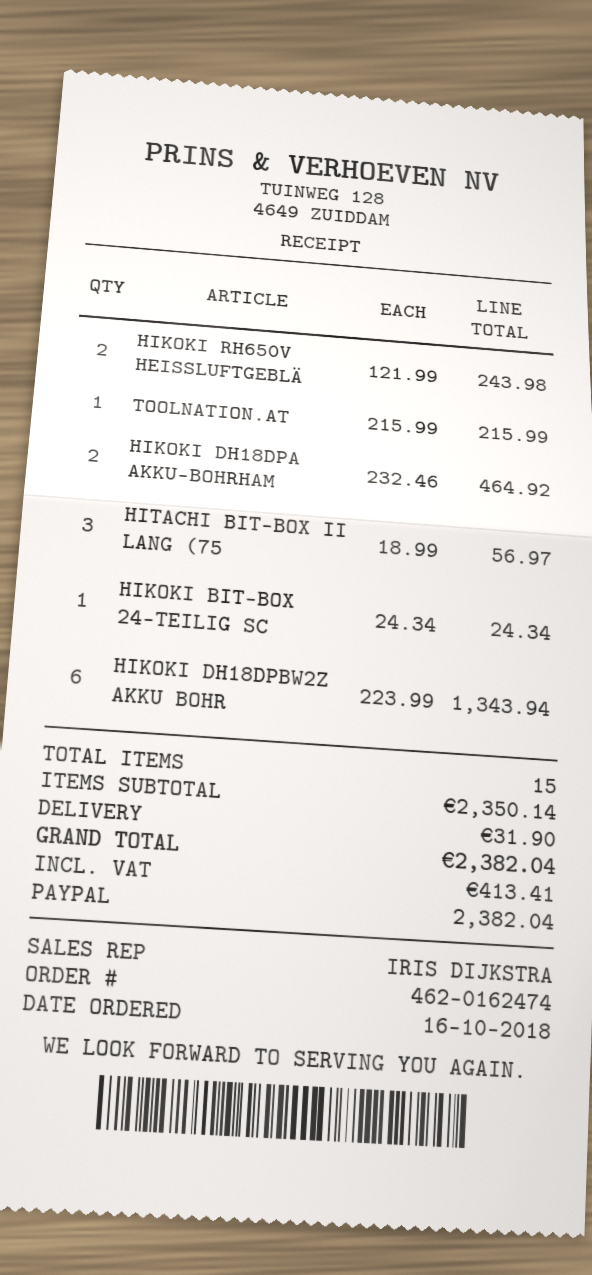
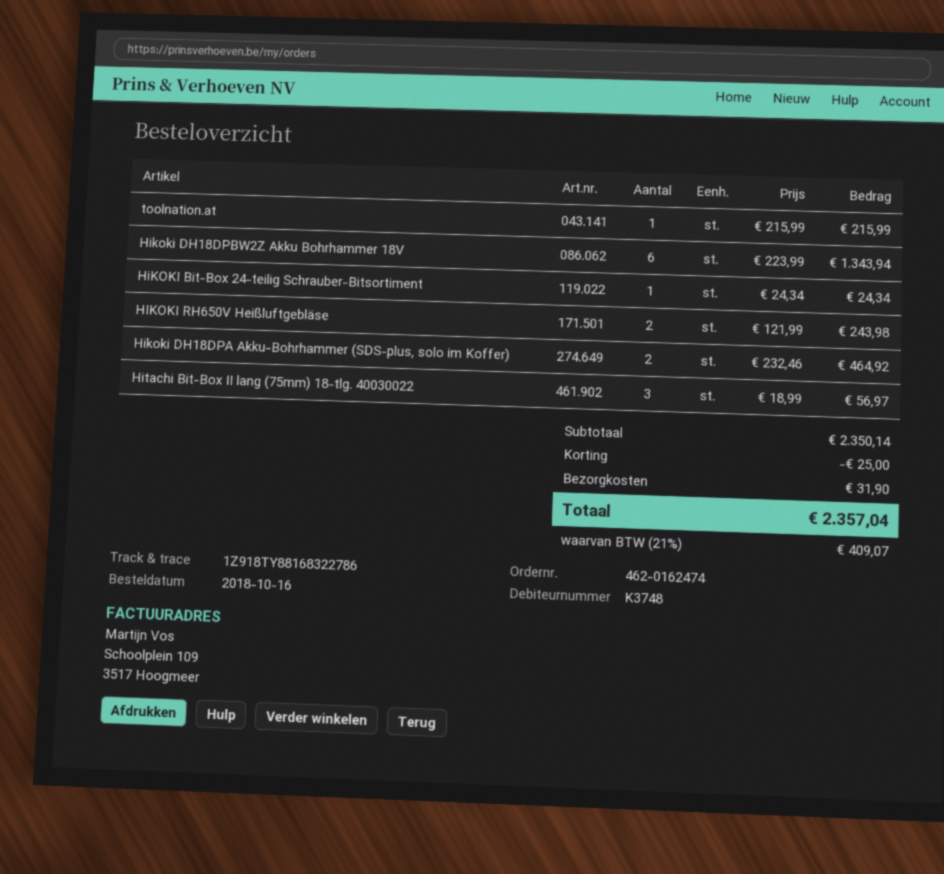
discount: none -> 25.00
tax: 413.41 -> 409.07
total: 2382.04 -> 2357.04

